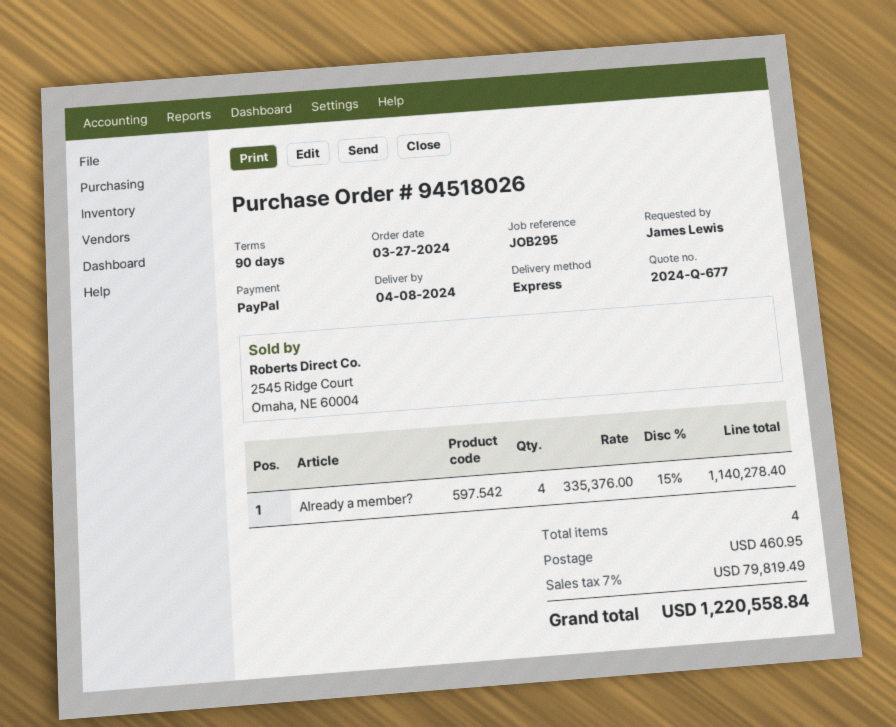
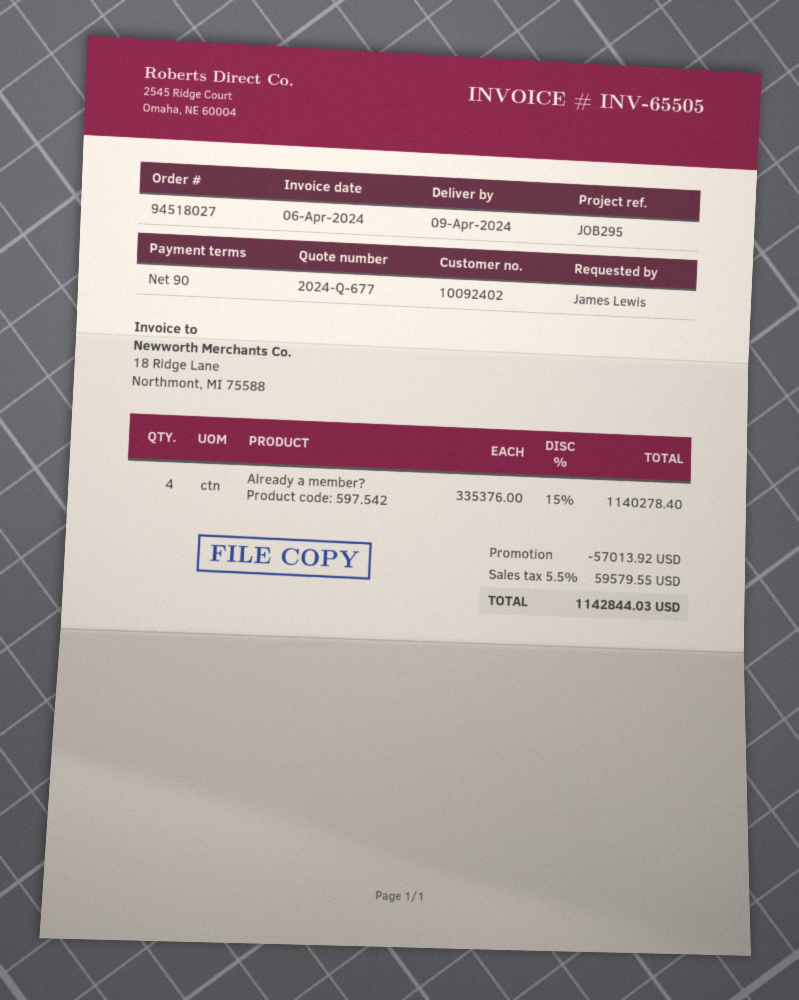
order number: 94518026 -> 94518027
delivery date: 2024-04-08 -> 2024-04-09
discount: none -> 57013.92
shipping: 460.95 -> none
tax: 7% = 79819.49 -> 5.5% = 59579.55
total: 1220558.84 -> 1142844.03

